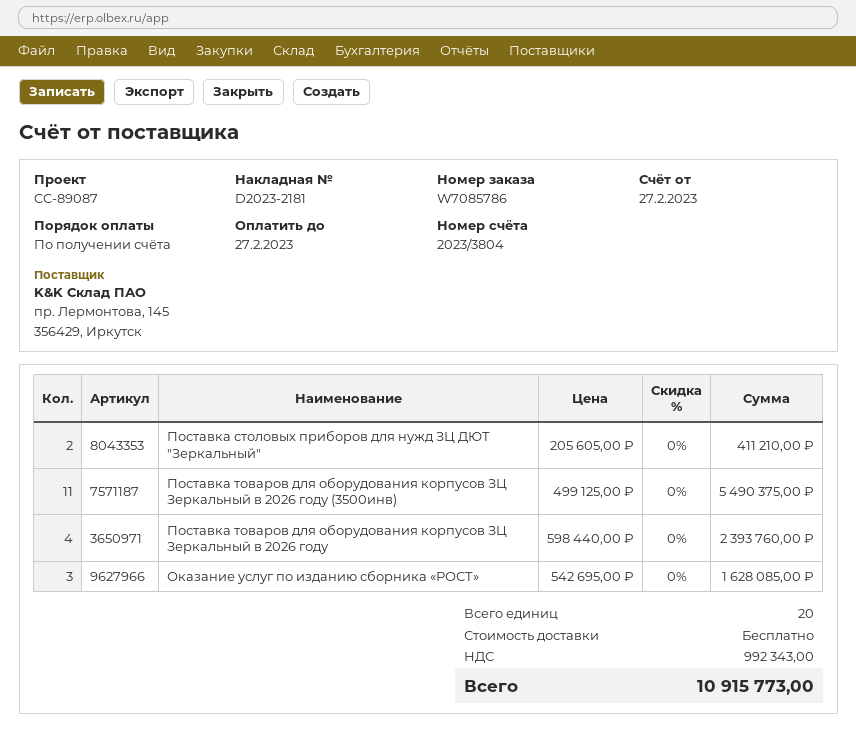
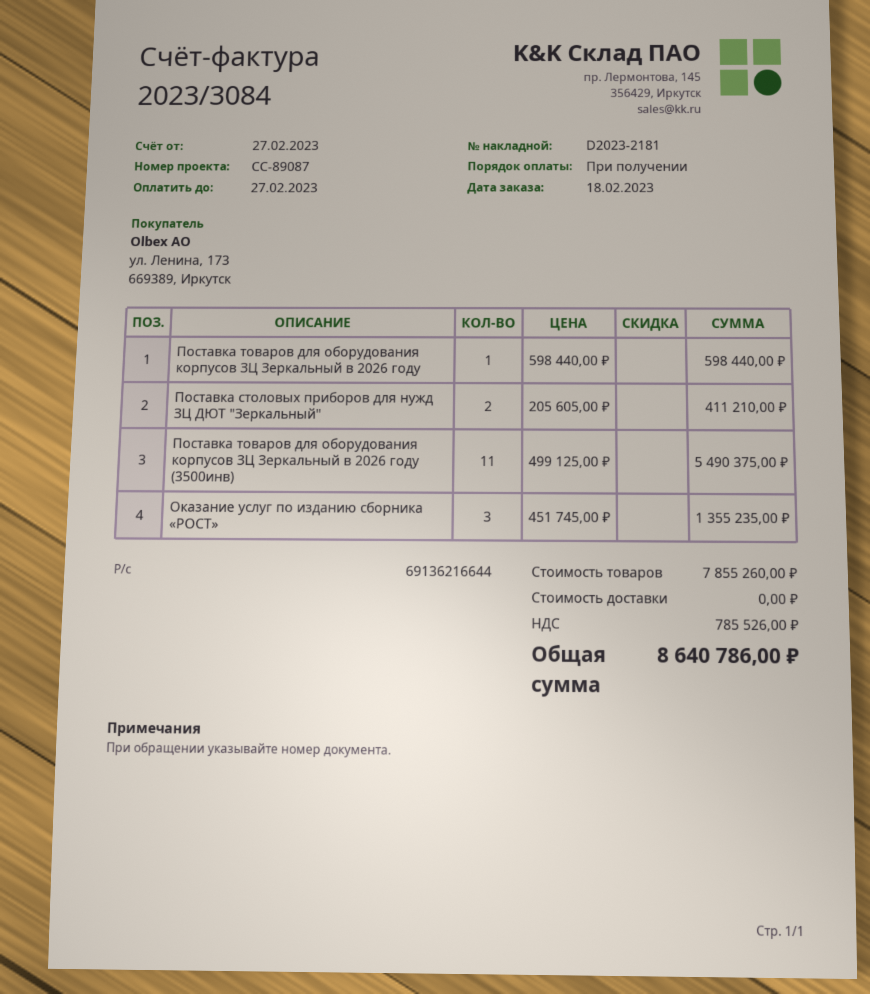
invoice number: 2023/3804 -> 2023/3084
Поставка товаров для оборудования корпусов ЗЦ Зеркальный в 2026 году: 4 x 598440.00 = 2393760.00 -> 1 x 598440.00 = 598440.00
Оказание услуг по изданию сборника «РОСТ»: 3 x 542695.00 = 1628085.00 -> 3 x 451745.00 = 1355235.00
tax: 992343.00 -> 785526.00
total: 10915773.00 -> 8640786.00

